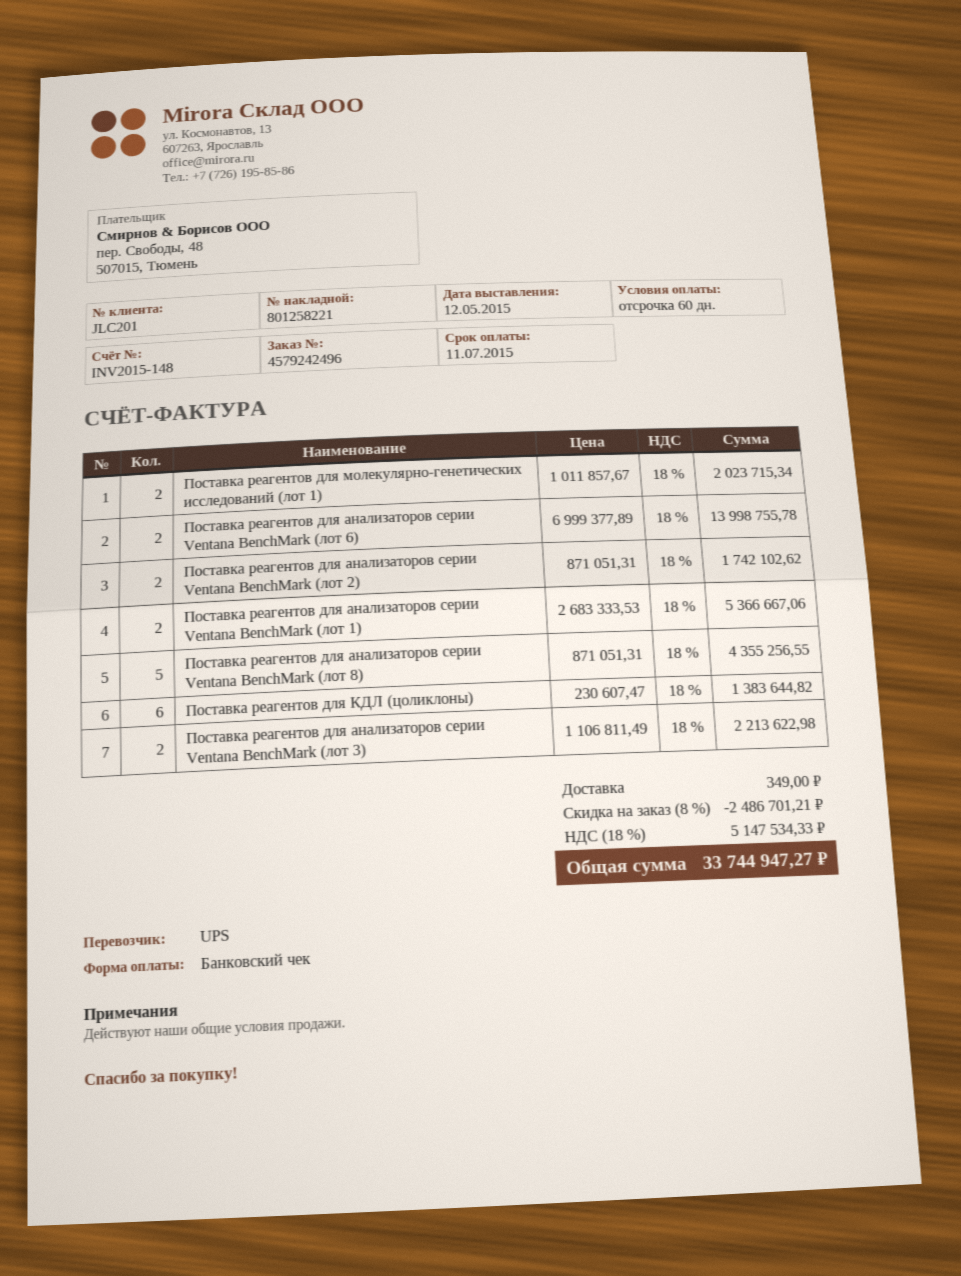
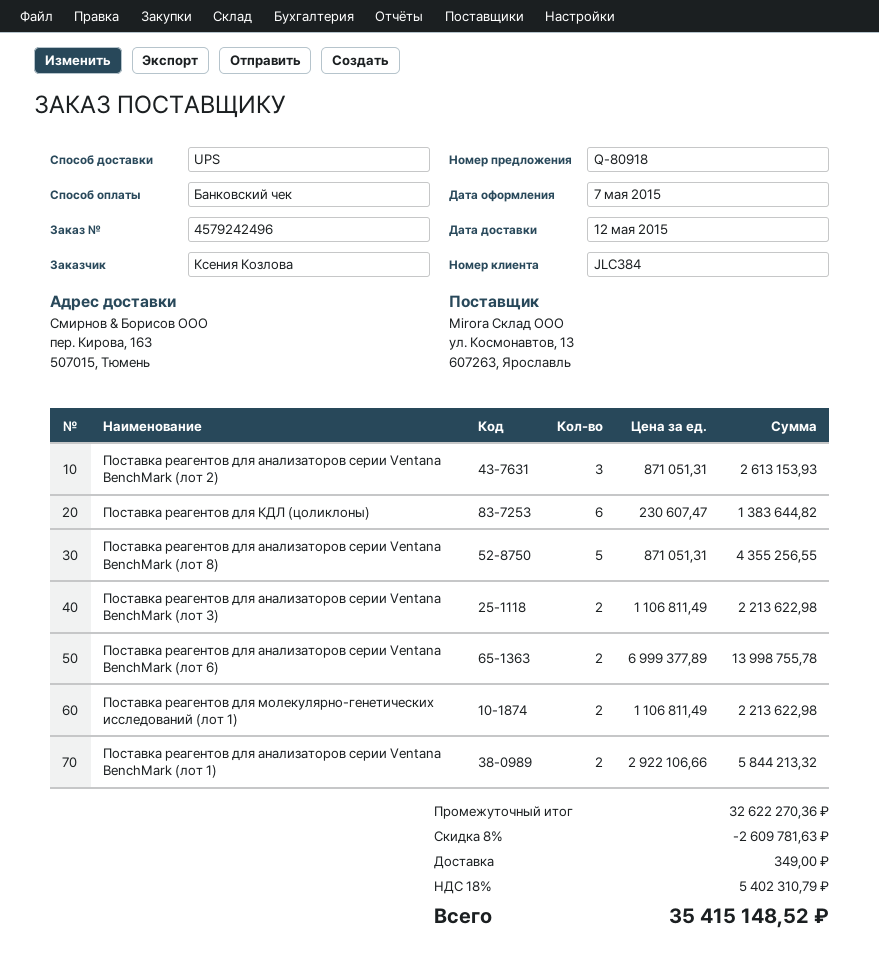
customer number: JLC201 -> JLC384
Поставка реагентов для молекулярно-генетических исследований (лот 1): 2 x 1011857.67 = 2023715.34 -> 2 x 1106811.49 = 2213622.98
Поставка реагентов для анализаторов серии Ventana BenchMark (лот 2): 2 x 871051.31 = 1742102.62 -> 3 x 871051.31 = 2613153.93
Поставка реагентов для анализаторов серии Ventana BenchMark (лот 1): 2 x 2683333.53 = 5366667.06 -> 2 x 2922106.66 = 5844213.32
discount: 8% = 2486701.21 -> 8% = 2609781.63
tax: 18% = 5147534.33 -> 18% = 5402310.79
total: 33744947.27 -> 35415148.52

